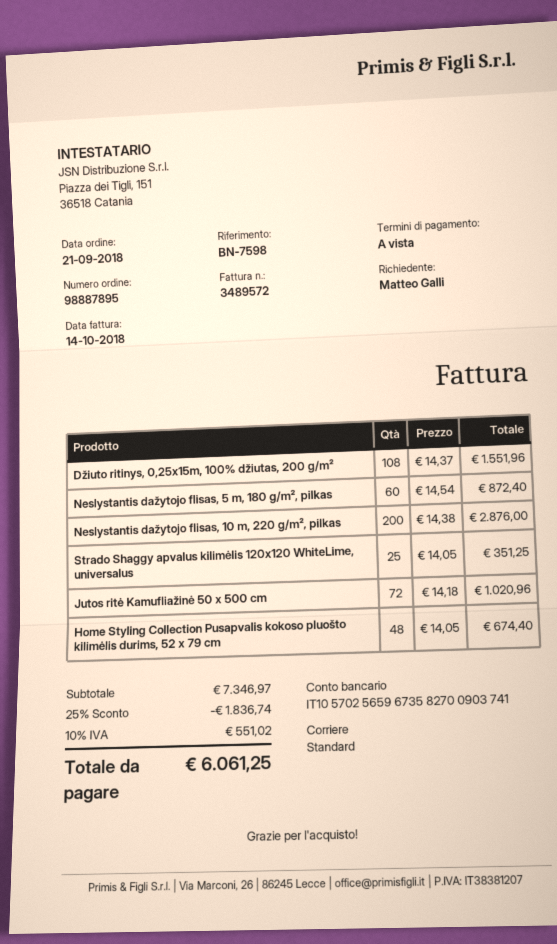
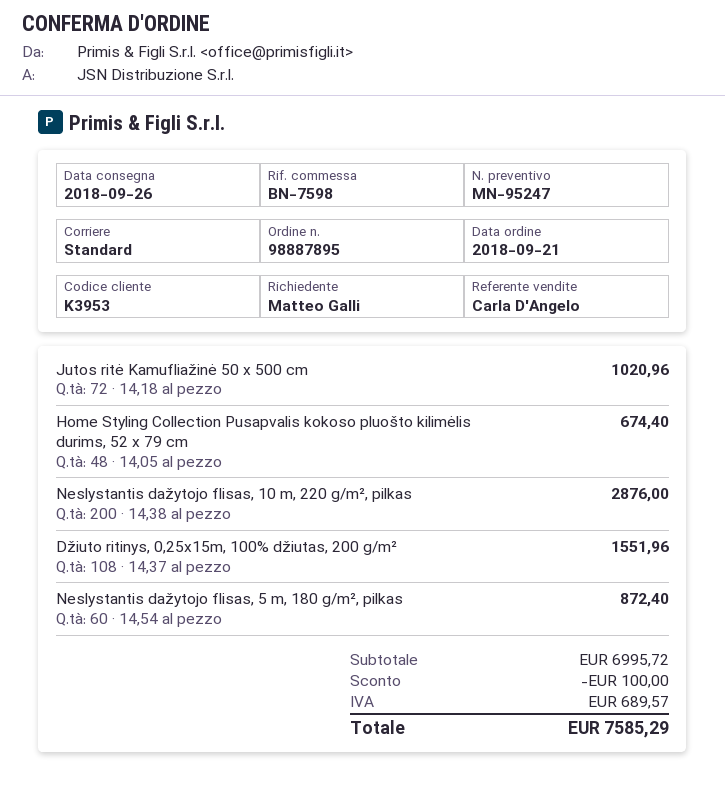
Strado Shaggy apvalus kilimėlis 120x120 WhiteLime, universalus: 25 x 14.05 = 351.25 -> none
subtotal: 7346.97 -> 6995.72
discount: 1836.74 -> 100.00
tax: 551.02 -> 689.57
total: 6061.25 -> 7585.29

